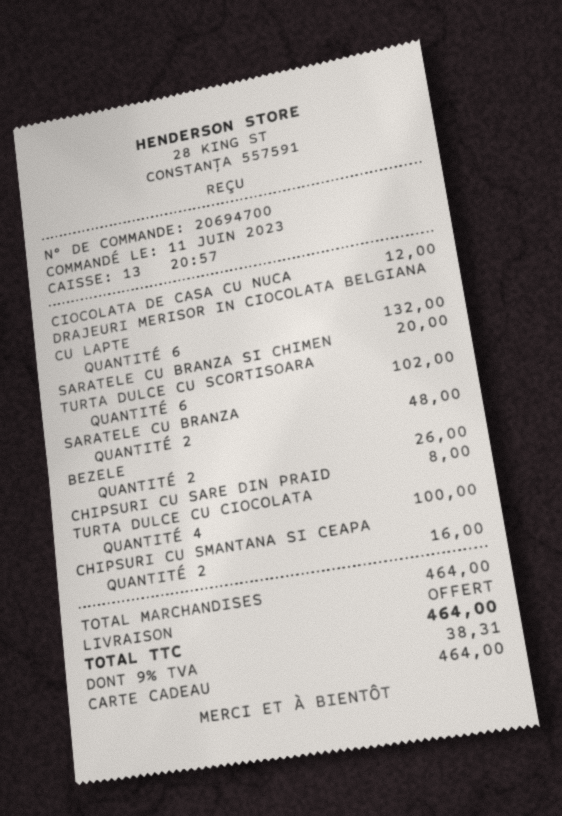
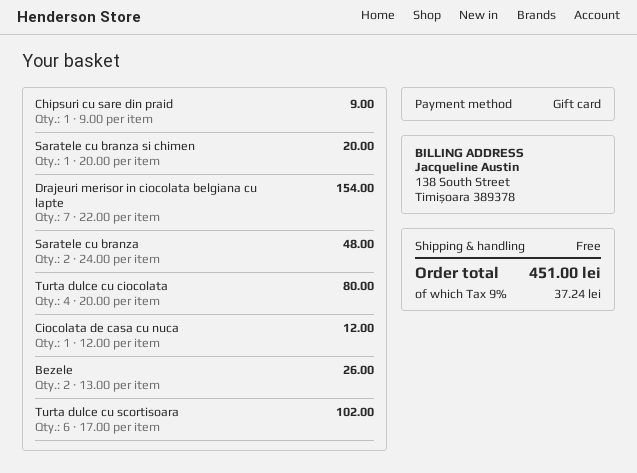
DRAJEURI MERISOR IN CIOCOLATA BELGIANA CU LAPTE: 6 for 132.00 -> 7 for 154.00
CHIPSURI CU SARE DIN PRAID: 1 for 8.00 -> 1 for 9.00
TURTA DULCE CU CIOCOLATA: 4 for 100.00 -> 4 for 80.00
CHIPSURI CU SMANTANA SI CEAPA: 2 for 16.00 -> none
tax: 9% = 38.31 -> 9% = 37.24
total: 464.00 -> 451.00

